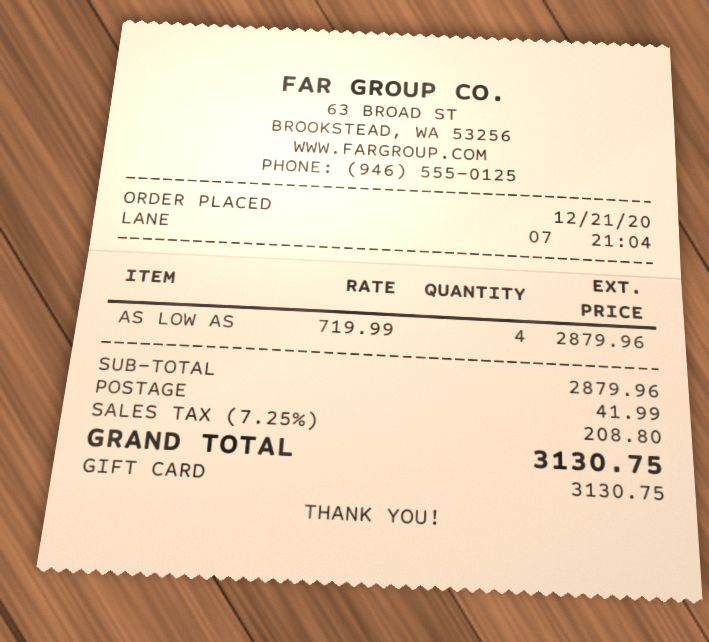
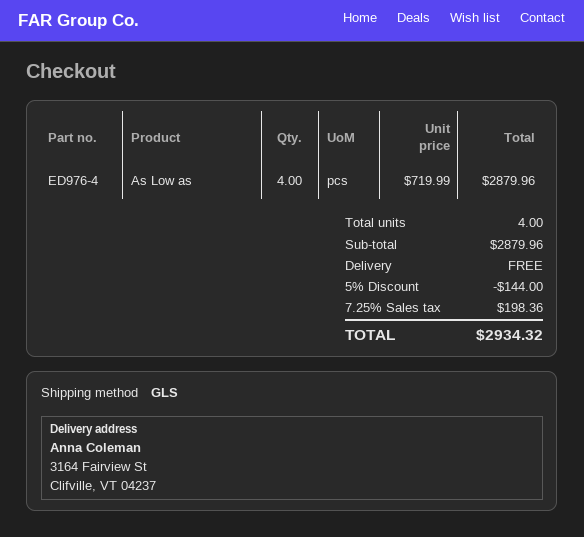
discount: none -> 5% = 144.00
shipping: 41.99 -> 0.00
tax: 7.25% = 208.80 -> 7.25% = 198.36
total: 3130.75 -> 2934.32

